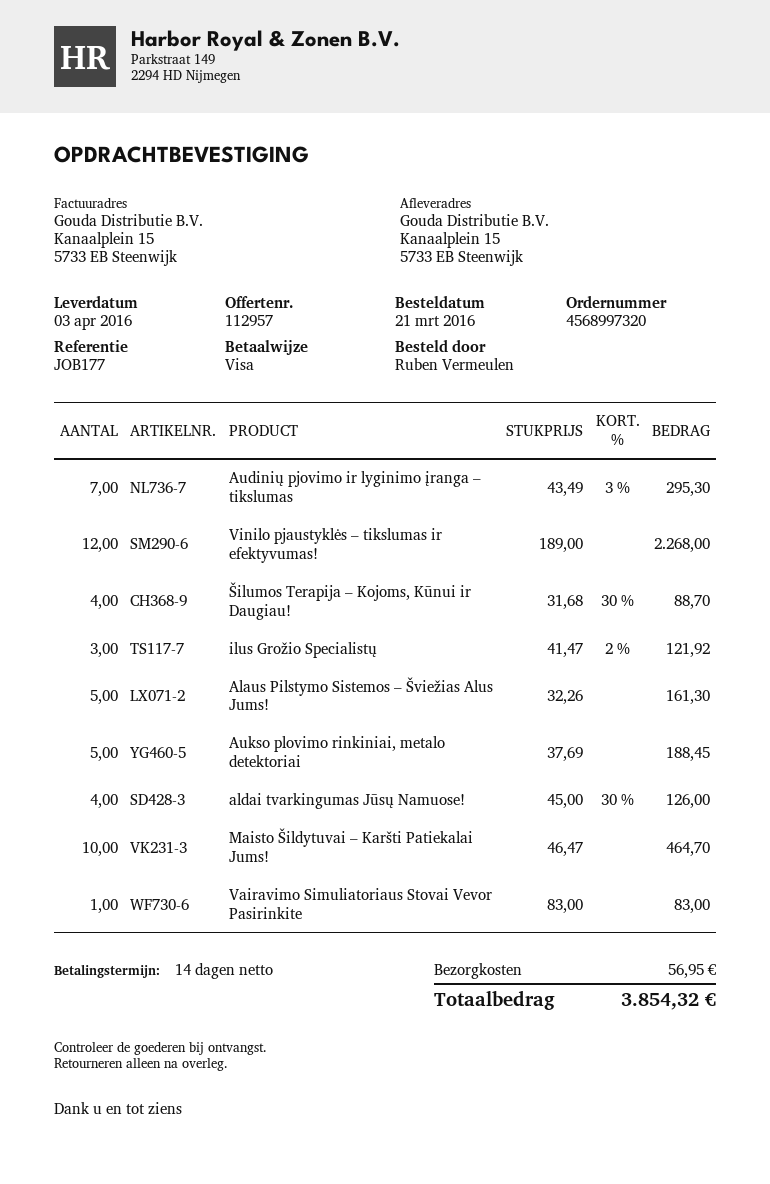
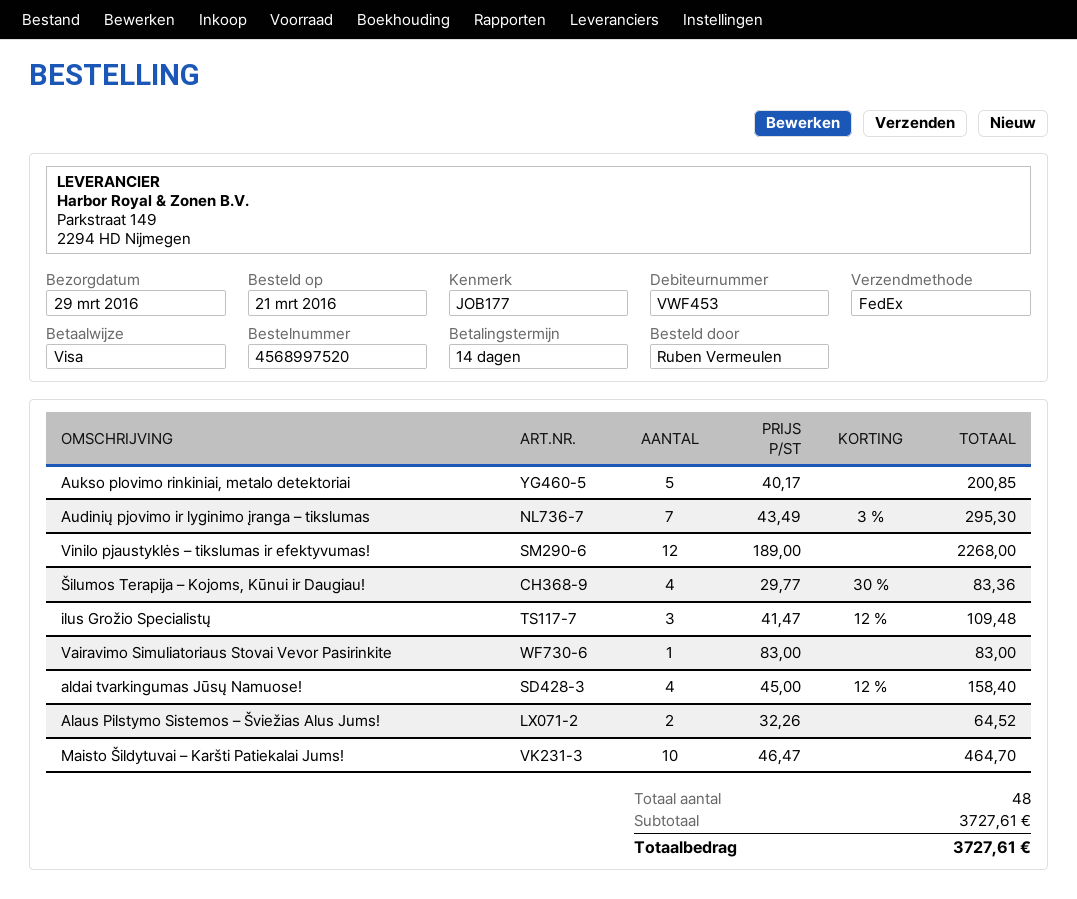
order number: 4568997320 -> 4568997520
delivery date: 2016-04-03 -> 2016-03-29
Šilumos Terapija – Kojoms, Kūnui ir Daugiau!: 4 x 31.68 - 30% = 88.70 -> 4 x 29.77 - 30% = 83.36
ilus Grožio Specialistų: 3 x 41.47 - 2% = 121.92 -> 3 x 41.47 - 12% = 109.48
Alaus Pilstymo Sistemos – Šviežias Alus Jums!: 5 x 32.26 = 161.30 -> 2 x 32.26 = 64.52
Aukso plovimo rinkiniai, metalo detektoriai: 5 x 37.69 = 188.45 -> 5 x 40.17 = 200.85
aldai tvarkingumas Jūsų Namuose!: 4 x 45.00 - 30% = 126.00 -> 4 x 45.00 - 12% = 158.40
shipping: 56.95 -> none
total: 3854.32 -> 3727.61

